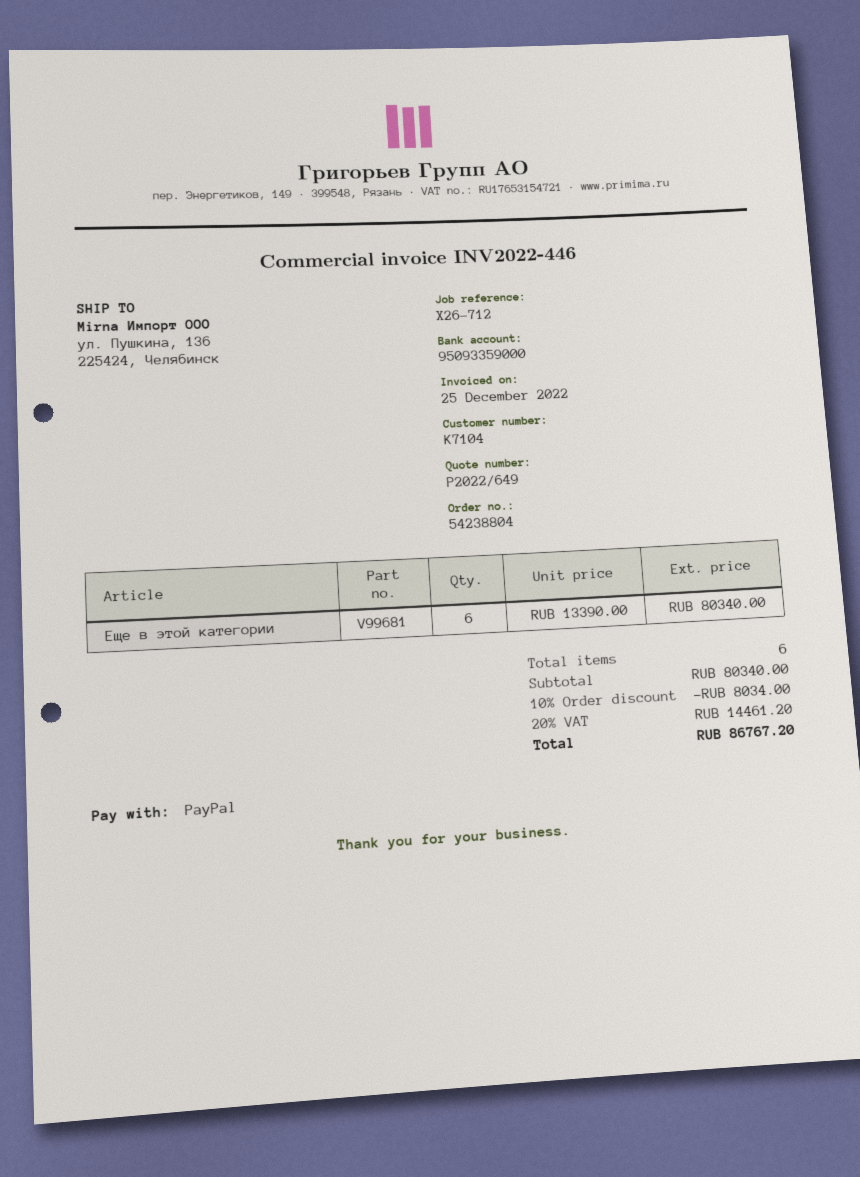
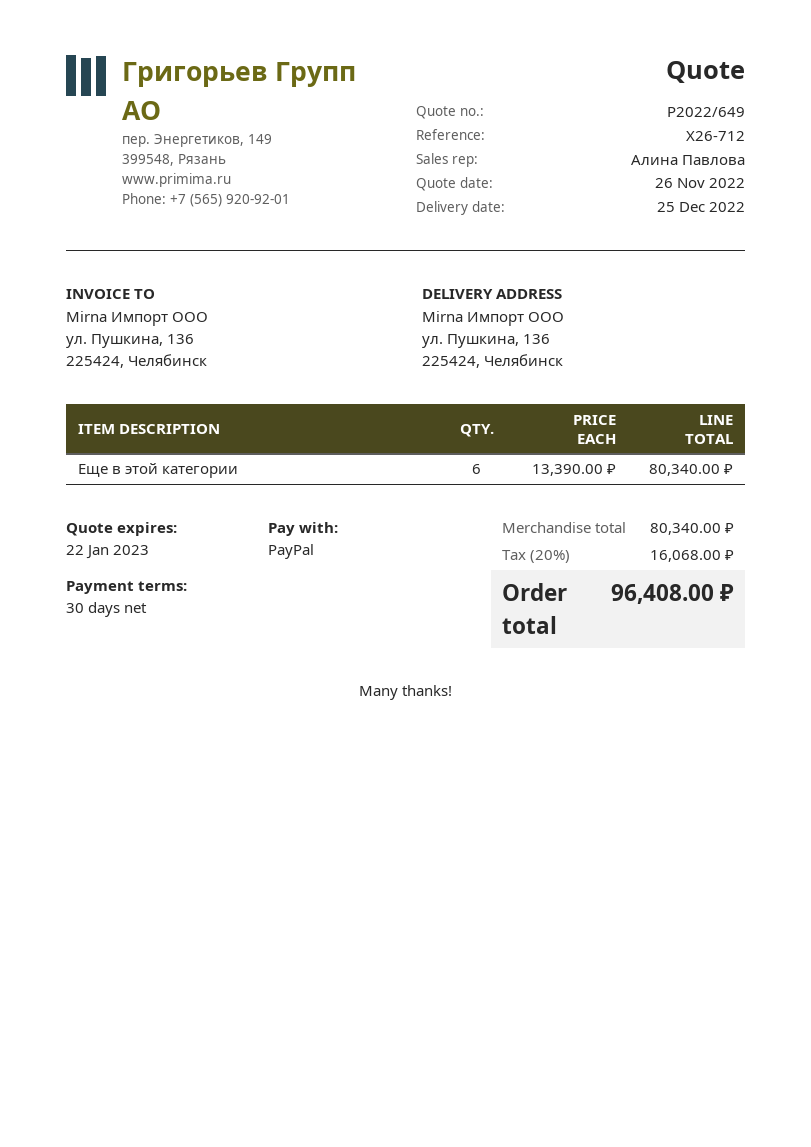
discount: 10% = 8034.00 -> none
tax: 20% = 14461.20 -> 20% = 16068.00
total: 86767.20 -> 96408.00

